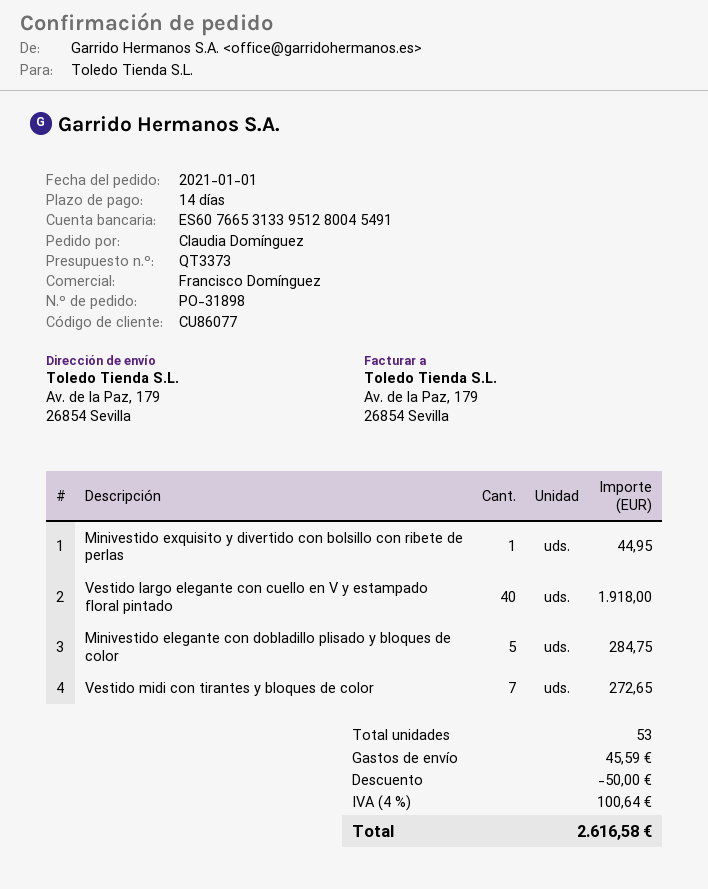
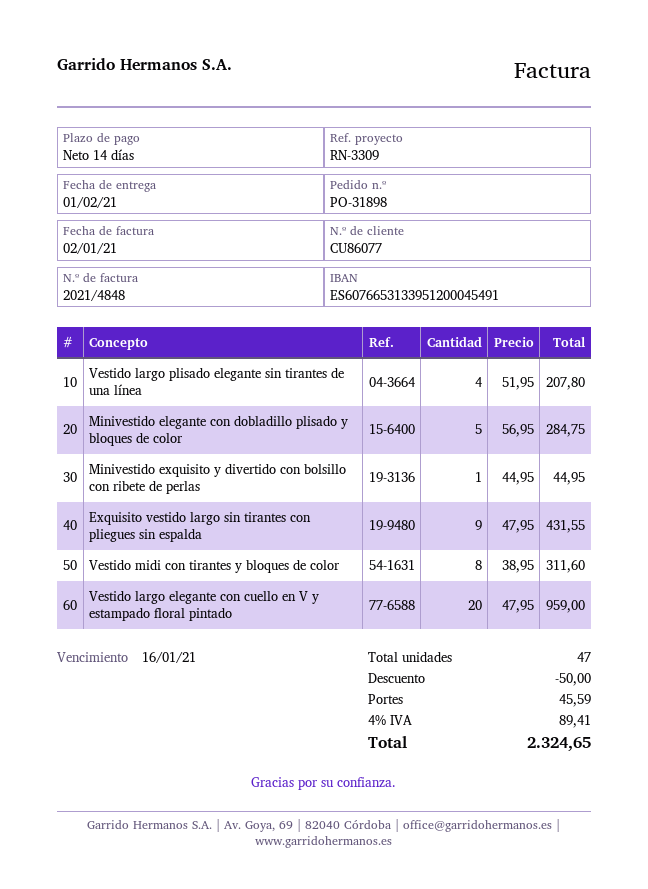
bank account: ES6076653133951280045491 -> ES6076653133951200045491
Vestido largo elegante con cuello en V y estampado floral pintado: 40 for 1918.00 -> 20 for 959.00
Vestido midi con tirantes y bloques de color: 7 for 272.65 -> 8 for 311.60
Vestido largo plisado elegante sin tirantes de una línea: none -> 4 for 207.80
Exquisito vestido largo sin tirantes con pliegues sin espalda: none -> 9 for 431.55
total quantity: 53 -> 47
tax: 4% = 100.64 -> 4% = 89.41
total: 2616.58 -> 2324.65

